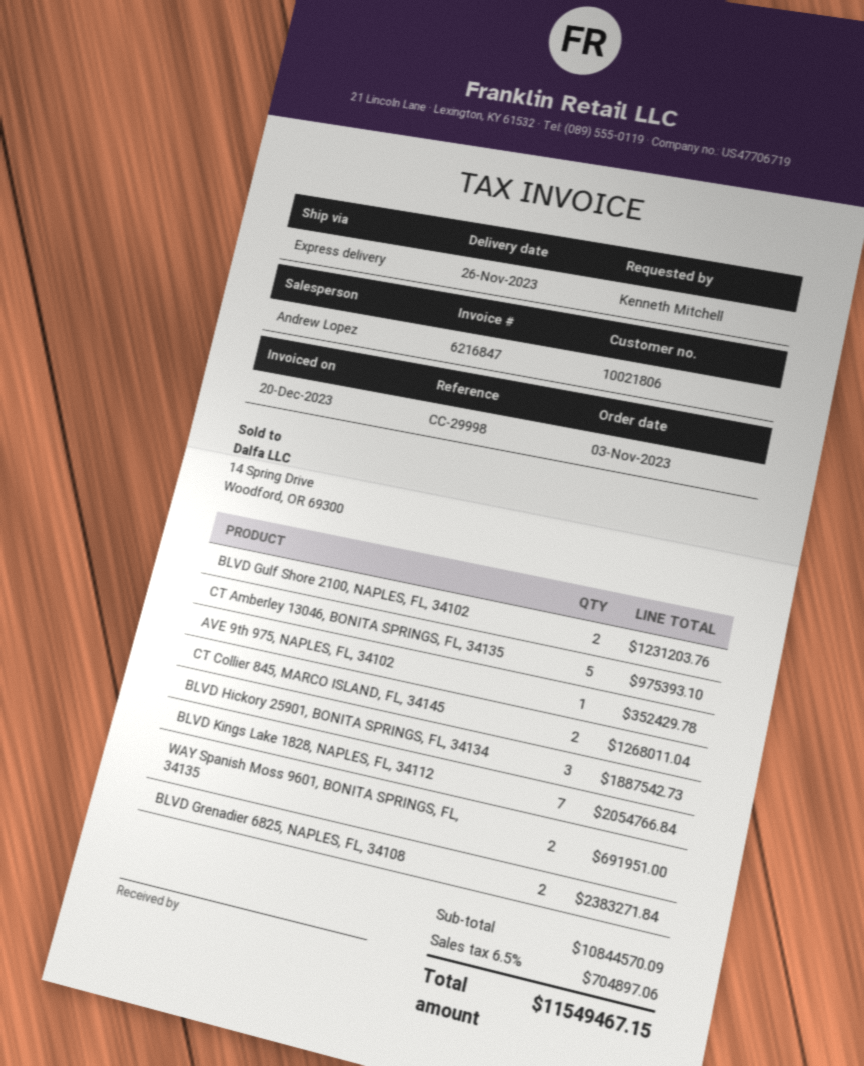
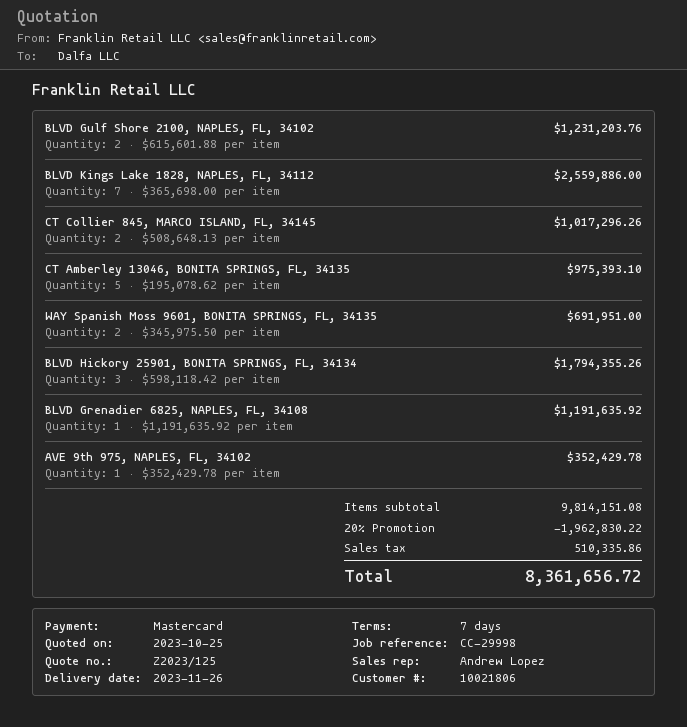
CT Collier 845, MARCO ISLAND, FL, 34145: 2 for 1268011.04 -> 2 for 1017296.26
BLVD Hickory 25901, BONITA SPRINGS, FL, 34134: 3 for 1887542.73 -> 3 for 1794355.26
BLVD Kings Lake 1828, NAPLES, FL, 34112: 7 for 2054766.84 -> 7 for 2559886.00
BLVD Grenadier 6825, NAPLES, FL, 34108: 2 for 2383271.84 -> 1 for 1191635.92
subtotal: 10844570.09 -> 9814151.08
discount: none -> 20% = 1962830.22
tax: 704897.06 -> 510335.86
total: 11549467.15 -> 8361656.72

